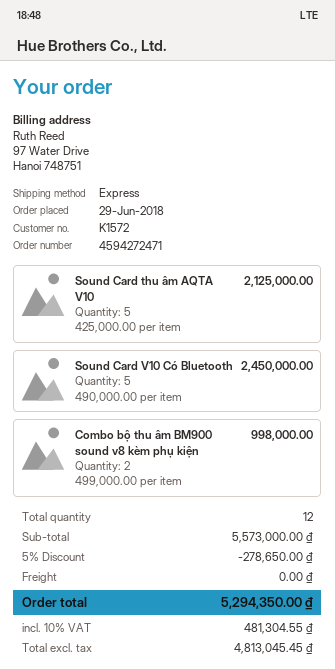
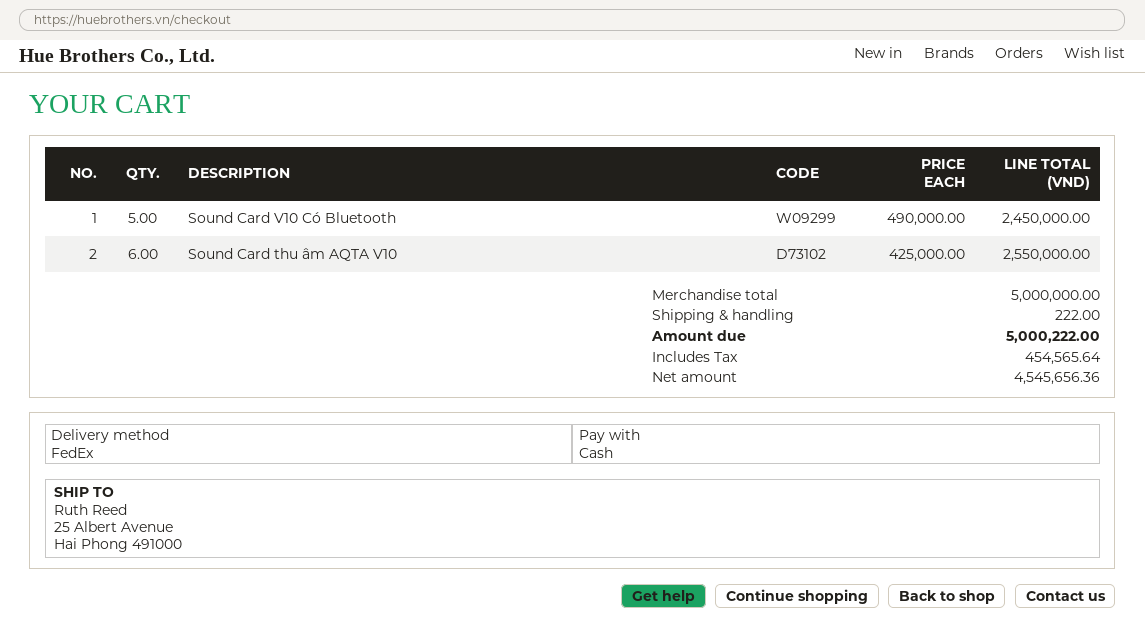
shipping method: express -> FedEx
Sound Card thu âm AQTA V10: 5 x 425000.00 = 2125000.00 -> 6 x 425000.00 = 2550000.00
Combo bộ thu âm BM900 sound v8 kèm phụ kiện: 2 x 499000.00 = 998000.00 -> none
subtotal: 5573000.00 -> 5000000.00
discount: 5% = 278650.00 -> none
shipping: 0.00 -> 222.00
net: 4813045.45 -> 4545656.36
tax: 481304.55 -> 454565.64
total: 5294350.00 -> 5000222.00

